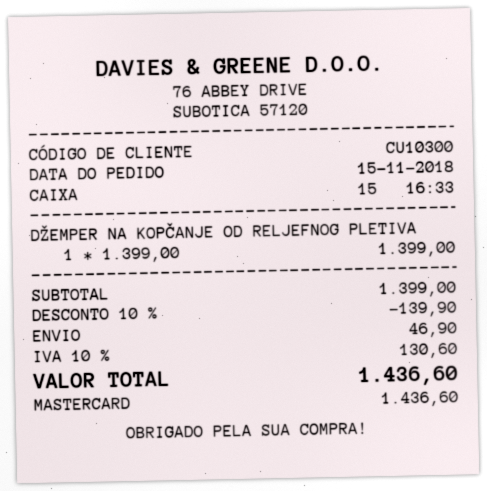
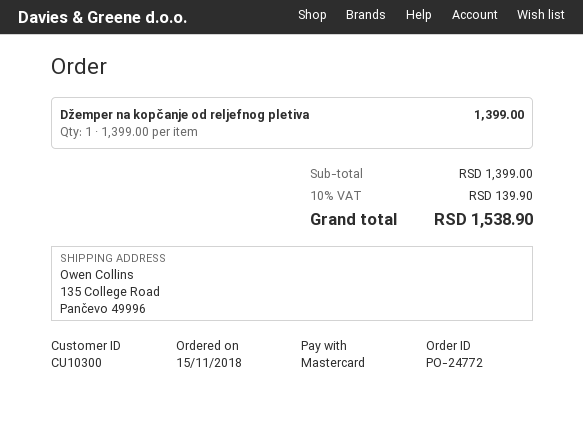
discount: 10% = 139.90 -> none
shipping: 46.90 -> none
tax: 10% = 130.60 -> 10% = 139.90
total: 1436.60 -> 1538.90

